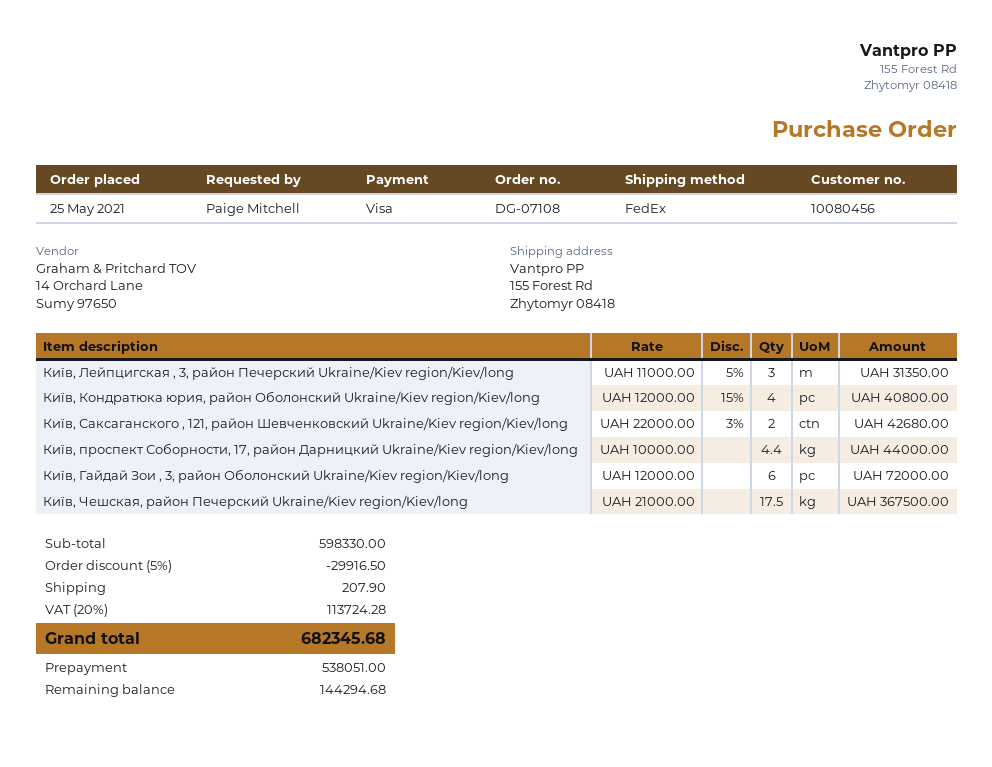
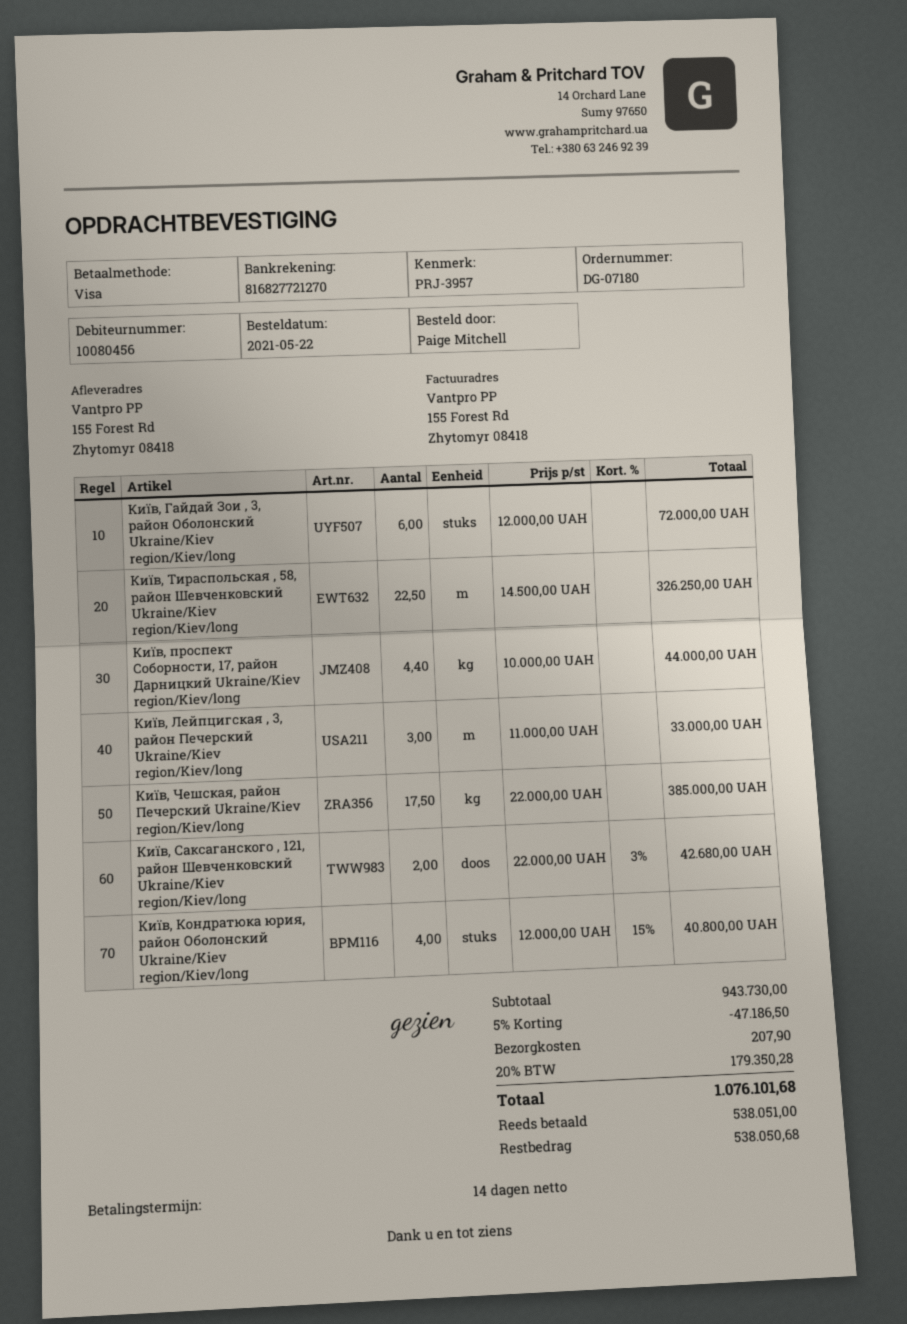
order number: DG-07108 -> DG-07180
order date: 2021-05-25 -> 2021-05-22
Київ, Лейпцигская , 3, район Печерский Ukraine/Kiev region/Kiev/long: 3 x 11000.00 - 5% = 31350.00 -> 3 x 11000.00 = 33000.00
Київ, Чешская, район Печерский Ukraine/Kiev region/Kiev/long: 17.5 x 21000.00 = 367500.00 -> 17.5 x 22000.00 = 385000.00
Київ, Тираспольская , 58, район Шевченковский Ukraine/Kiev region/Kiev/long: none -> 22.5 x 14500.00 = 326250.00
subtotal: 598330.00 -> 943730.00
discount: 5% = 29916.50 -> 5% = 47186.50
tax: 20% = 113724.28 -> 20% = 179350.28
total: 682345.68 -> 1076101.68
balance: 144294.68 -> 538050.68

